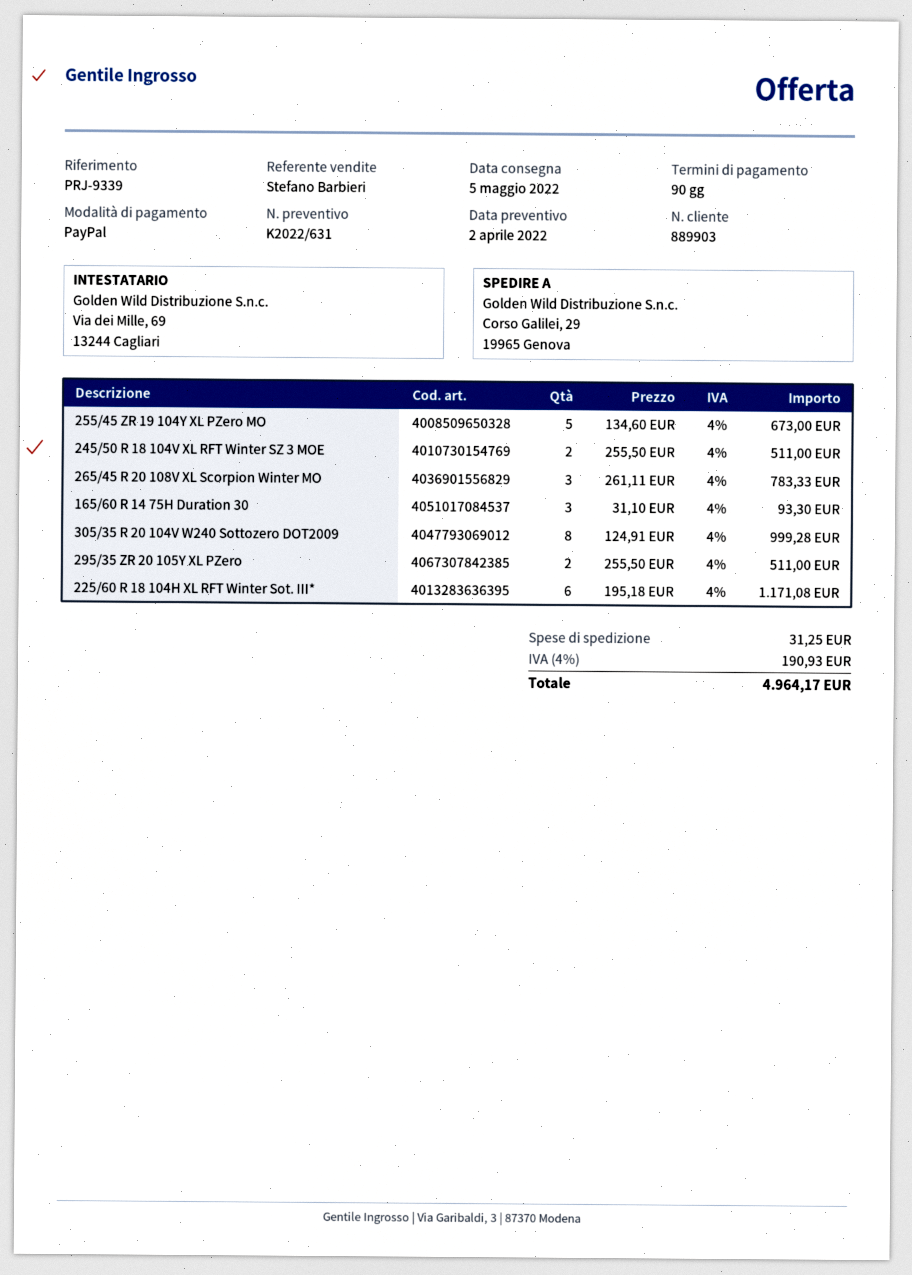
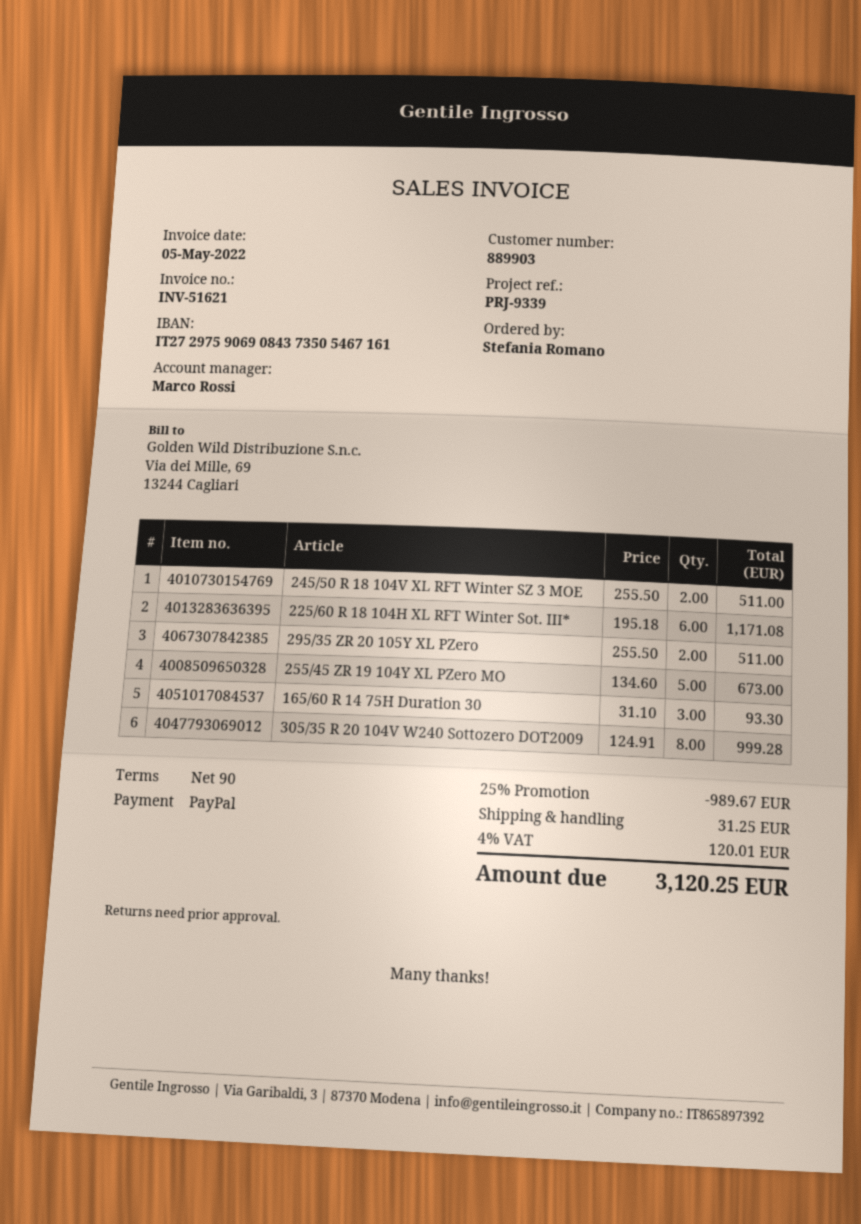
sales rep: Stefano Barbieri -> Marco Rossi
265/45 R 20 108V XL Scorpion Winter MO: 3 x 261.11 = 783.33 -> none
discount: none -> 25% = 989.67
tax: 4% = 190.93 -> 4% = 120.01
total: 4964.17 -> 3120.25

